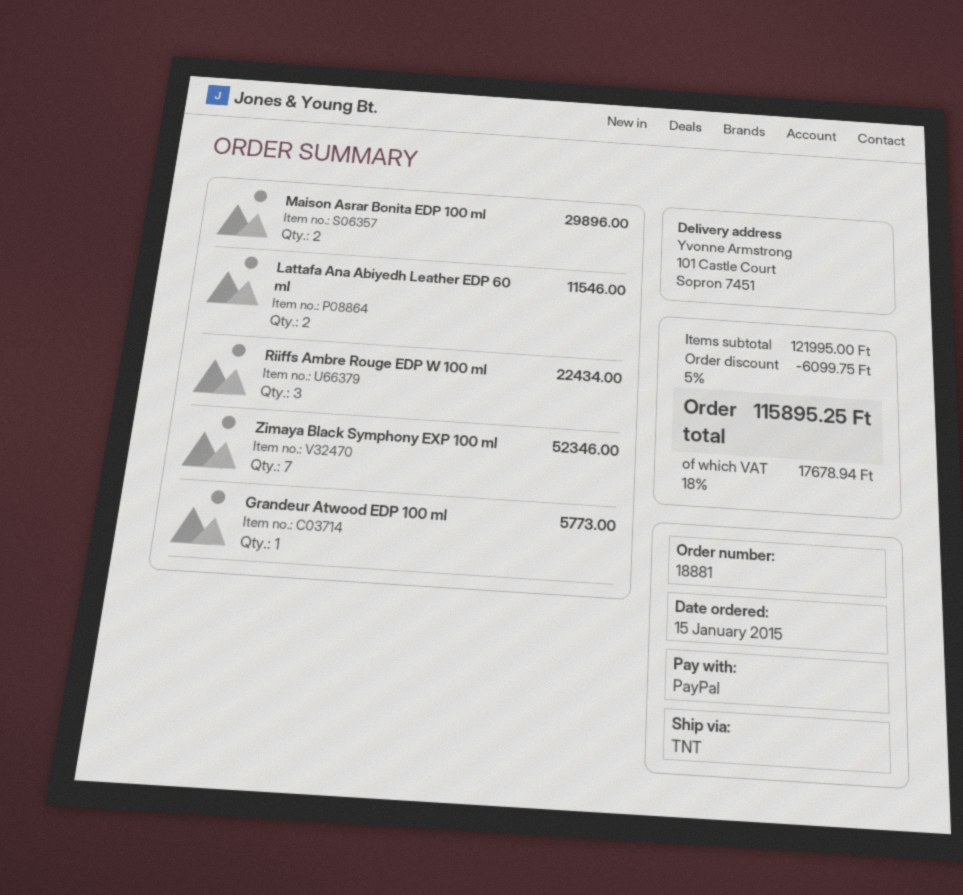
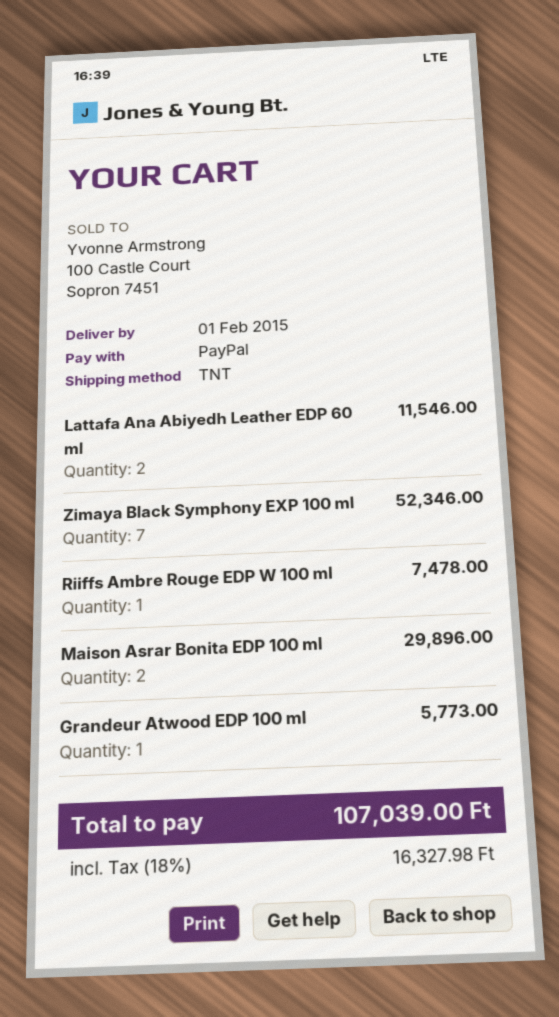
Riiffs Ambre Rouge EDP W 100 ml: 3 for 22434.00 -> 1 for 7478.00
discount: 5% = 6099.75 -> none
tax: 18% = 17678.94 -> 18% = 16327.98
total: 115895.25 -> 107039.00

